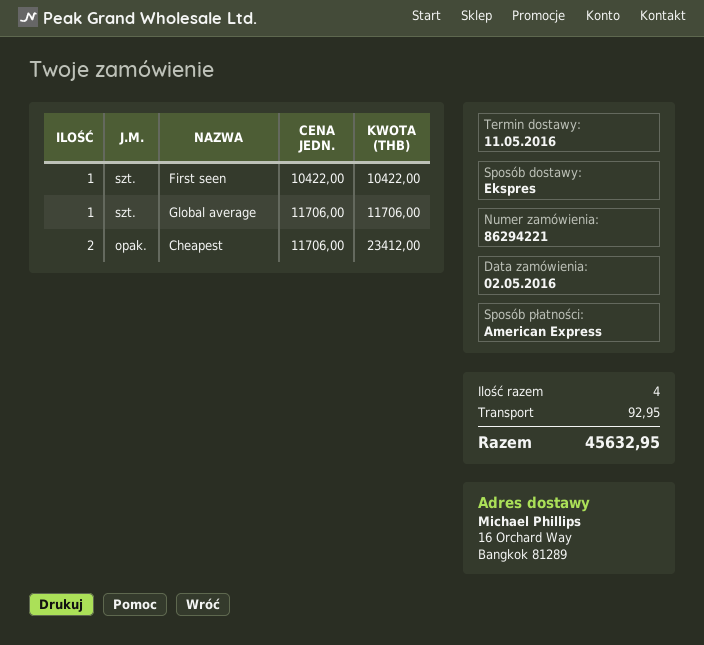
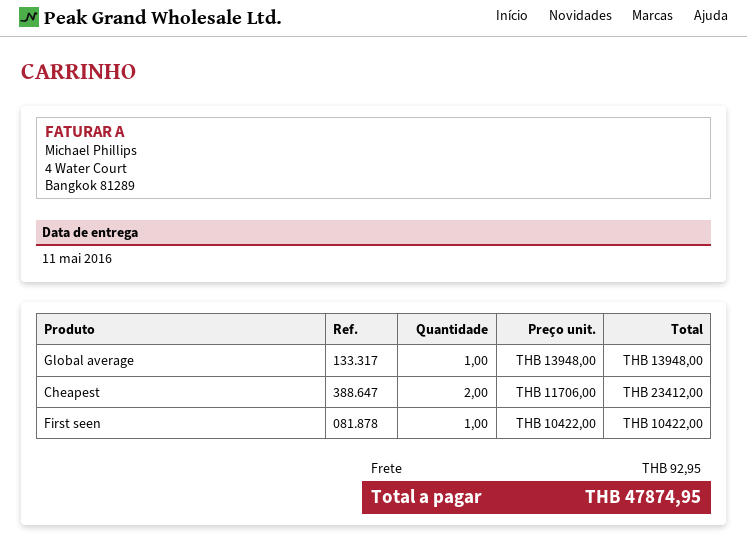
Global average: 1 x 11706.00 = 11706.00 -> 1 x 13948.00 = 13948.00
total: 45632.95 -> 47874.95

